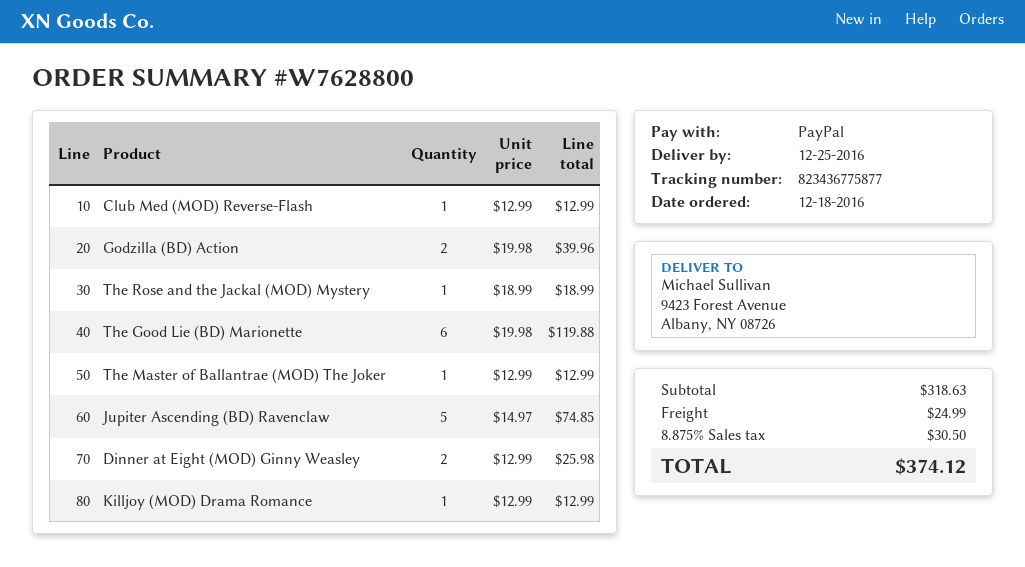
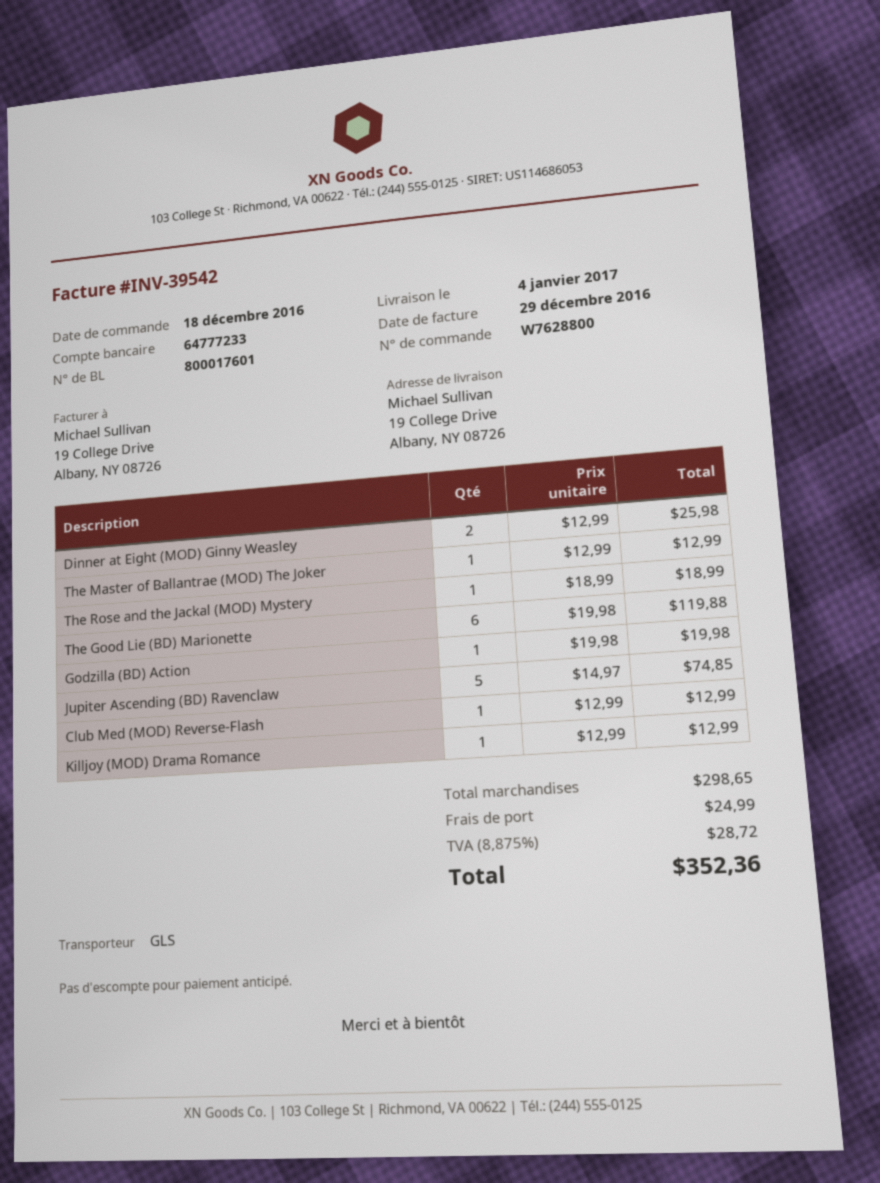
delivery date: 2016-12-25 -> 2017-01-04
ship to: 9423 Forest Avenue, Albany, NY 08726 -> 19 College Drive, Albany, NY 08726
Godzilla (BD) Action: 2 x 19.98 = 39.96 -> 1 x 19.98 = 19.98
subtotal: 318.63 -> 298.65
tax: 8.875% = 30.50 -> 8.875% = 28.72
total: 374.12 -> 352.36

